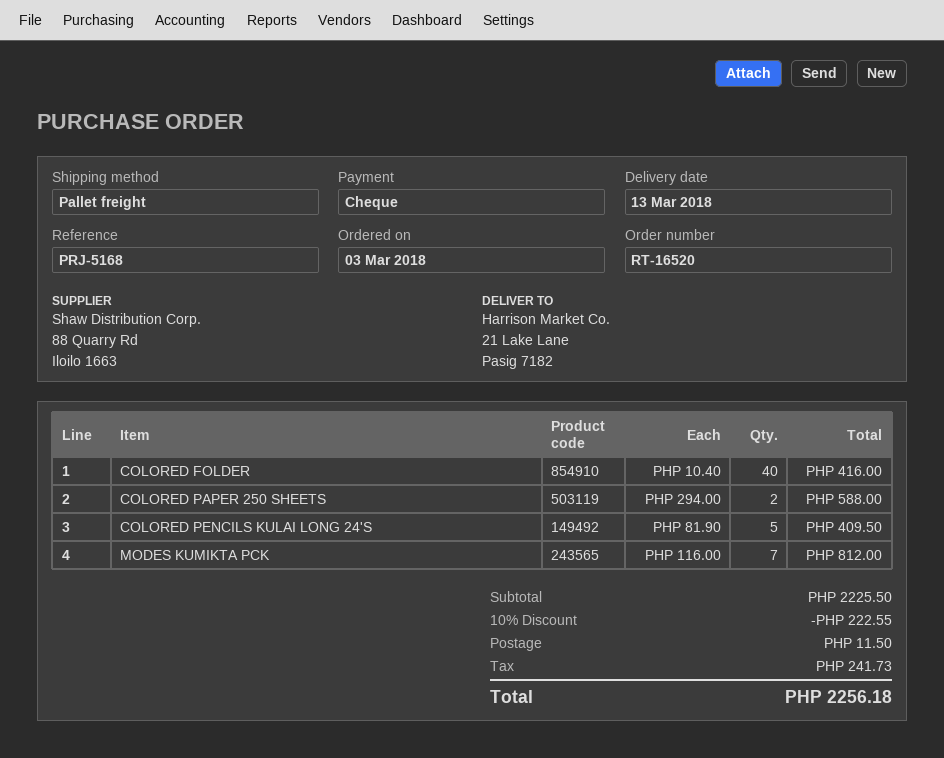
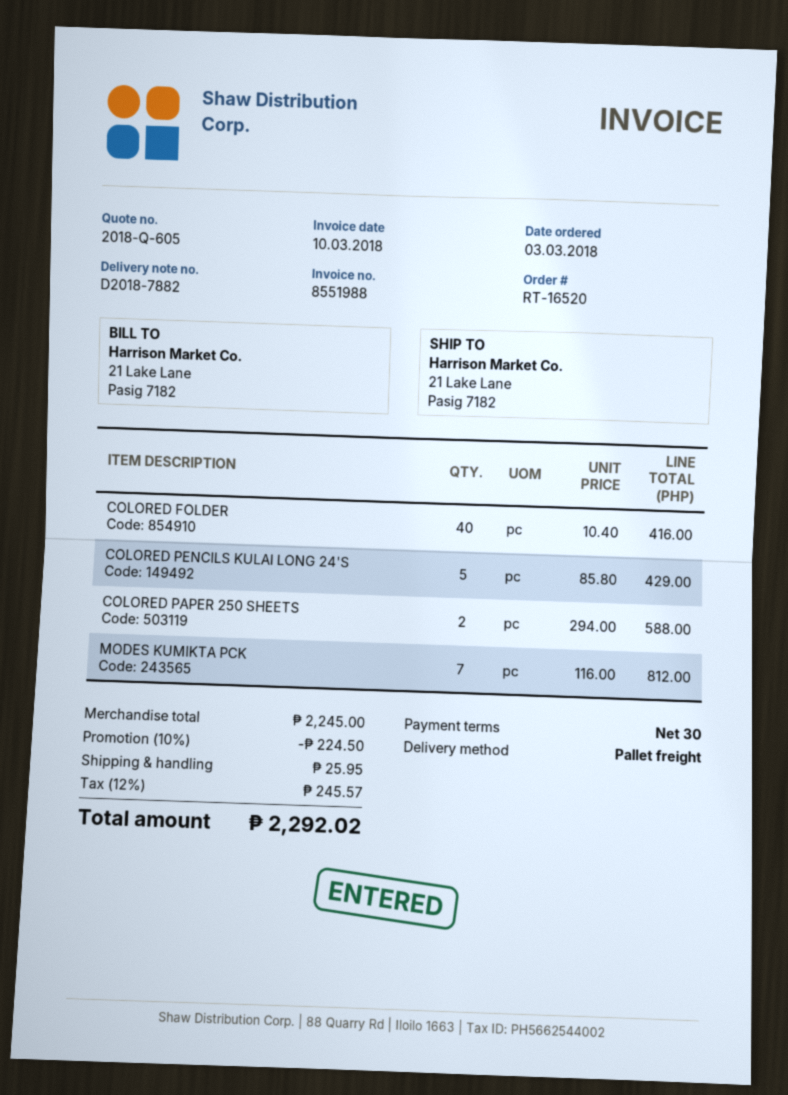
COLORED PENCILS KULAI LONG 24'S: 5 x 81.90 = 409.50 -> 5 x 85.80 = 429.00
subtotal: 2225.50 -> 2245.00
discount: 10% = 222.55 -> 10% = 224.50
shipping: 11.50 -> 25.95
tax: 241.73 -> 245.57
total: 2256.18 -> 2292.02

